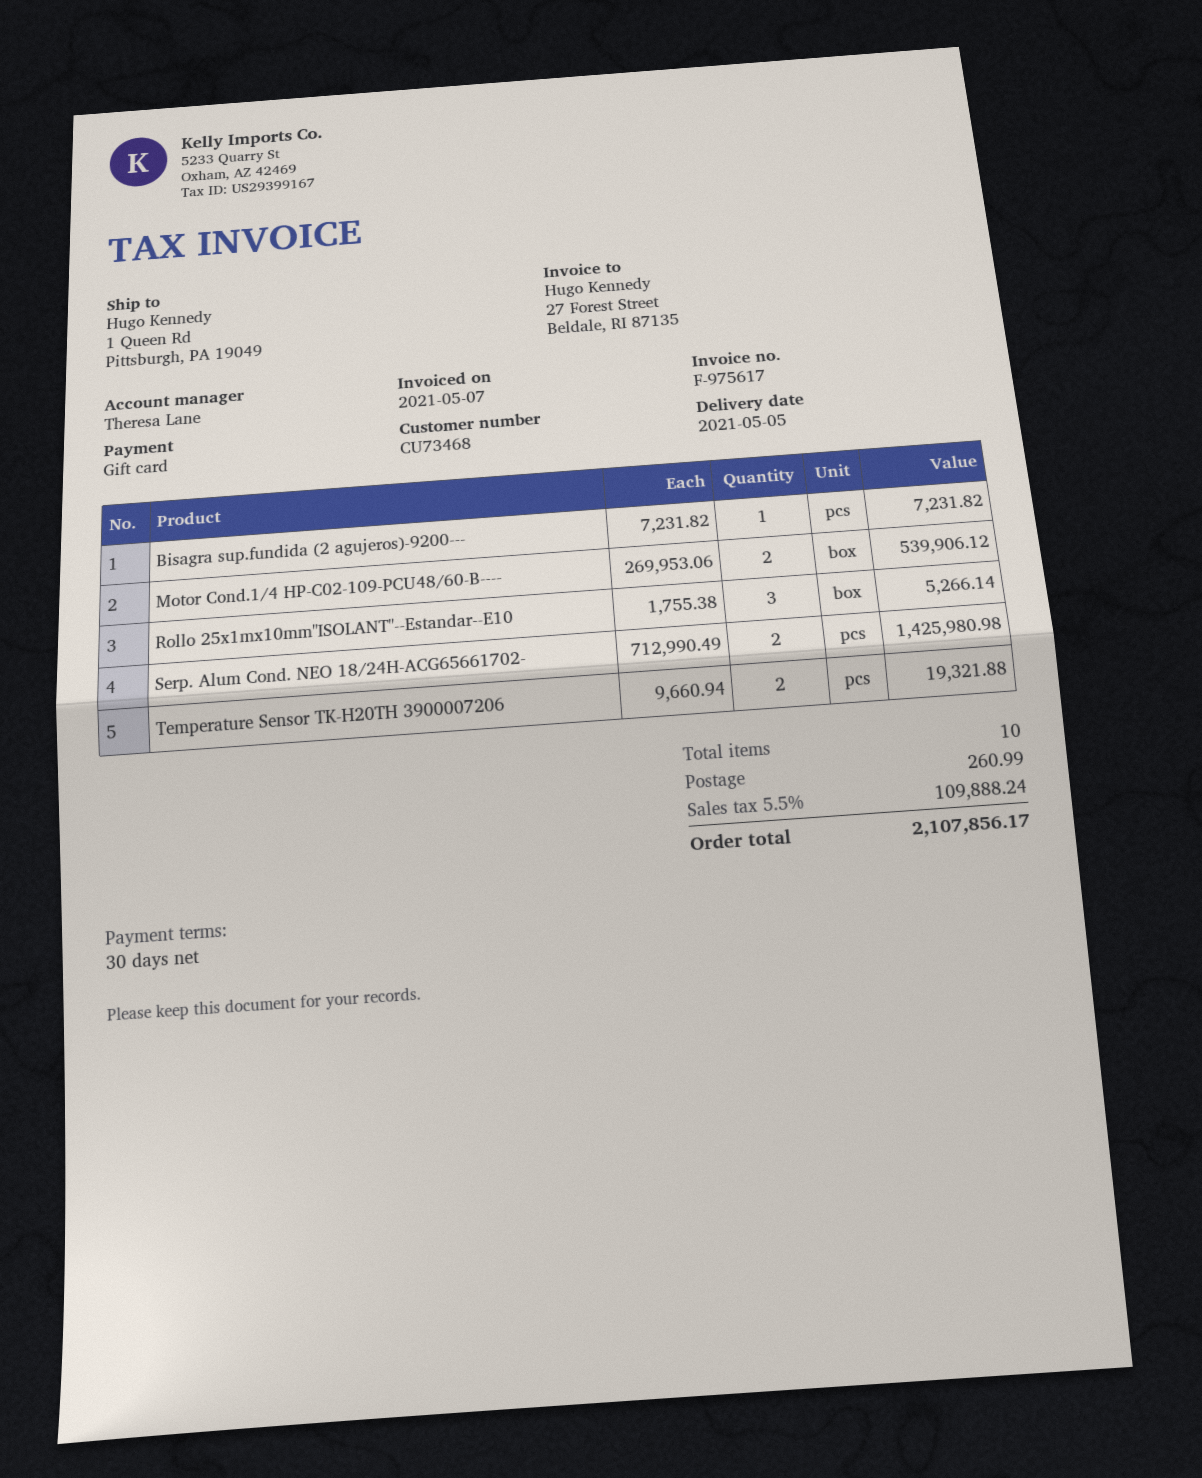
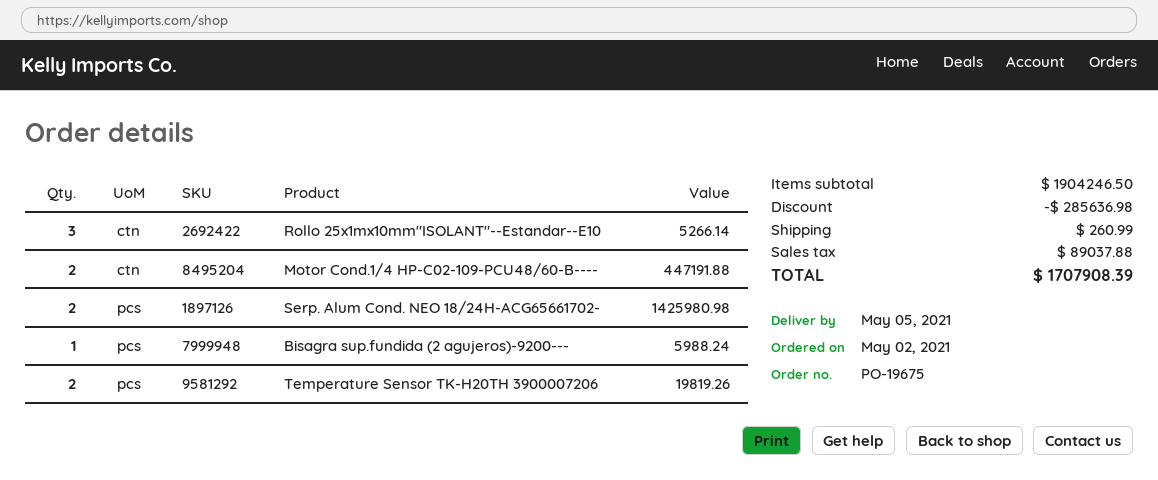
Bisagra sup.fundida (2 agujeros)-9200---: 1 for 7231.82 -> 1 for 5988.24
Motor Cond.1/4 HP-C02-109-PCU48/60-B----: 2 for 539906.12 -> 2 for 447191.88
Temperature Sensor TK-H20TH 3900007206: 2 for 19321.88 -> 2 for 19819.26
discount: none -> 285636.98
tax: 109888.24 -> 89037.88
total: 2107856.17 -> 1707908.39

